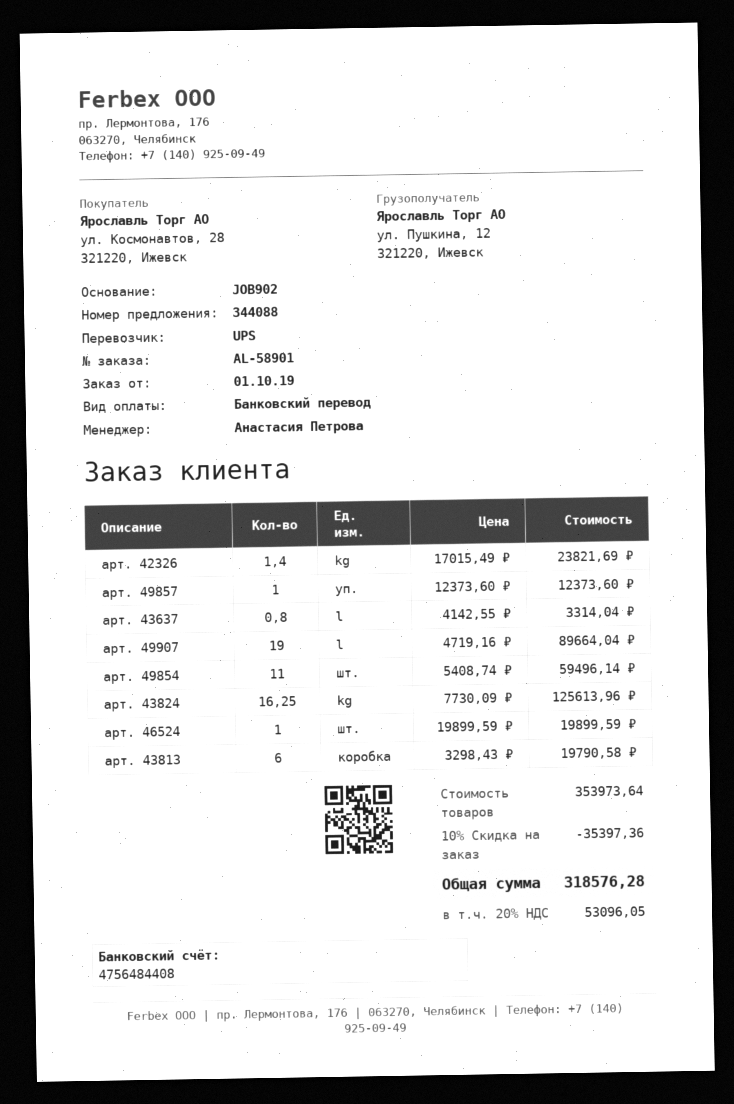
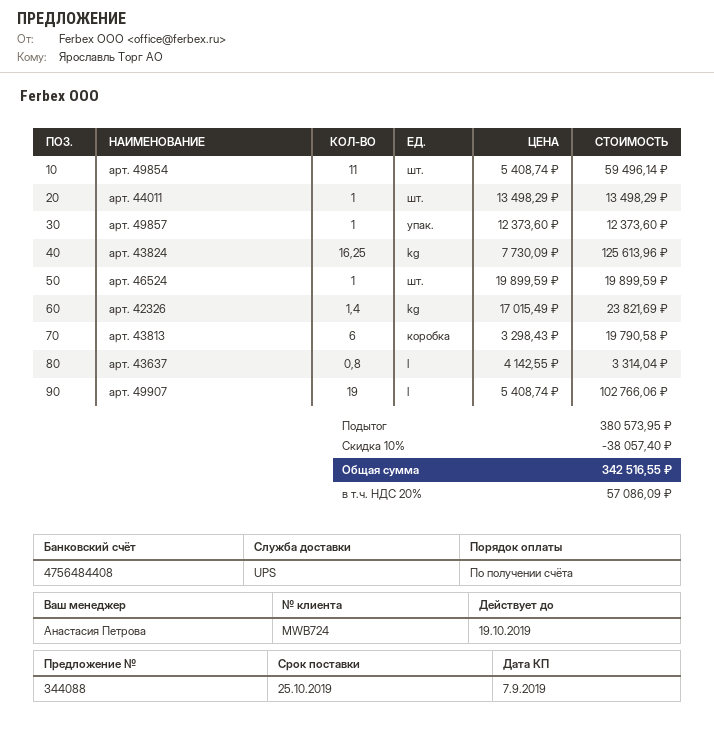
арт. 49907: 19 x 4719.16 = 89664.04 -> 19 x 5408.74 = 102766.06
арт. 44011: none -> 1 x 13498.29 = 13498.29
subtotal: 353973.64 -> 380573.95
discount: 10% = 35397.36 -> 10% = 38057.40
tax: 20% = 53096.05 -> 20% = 57086.09
total: 318576.28 -> 342516.55

